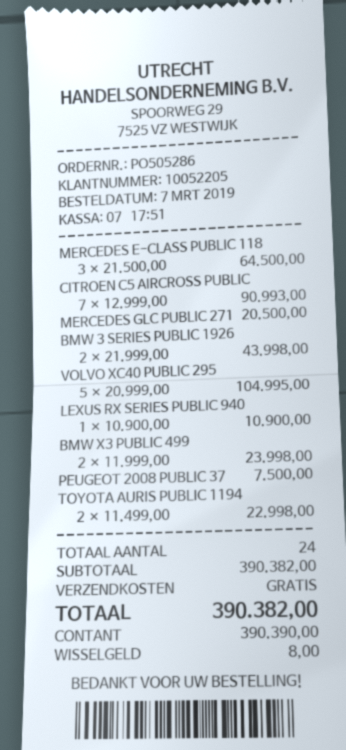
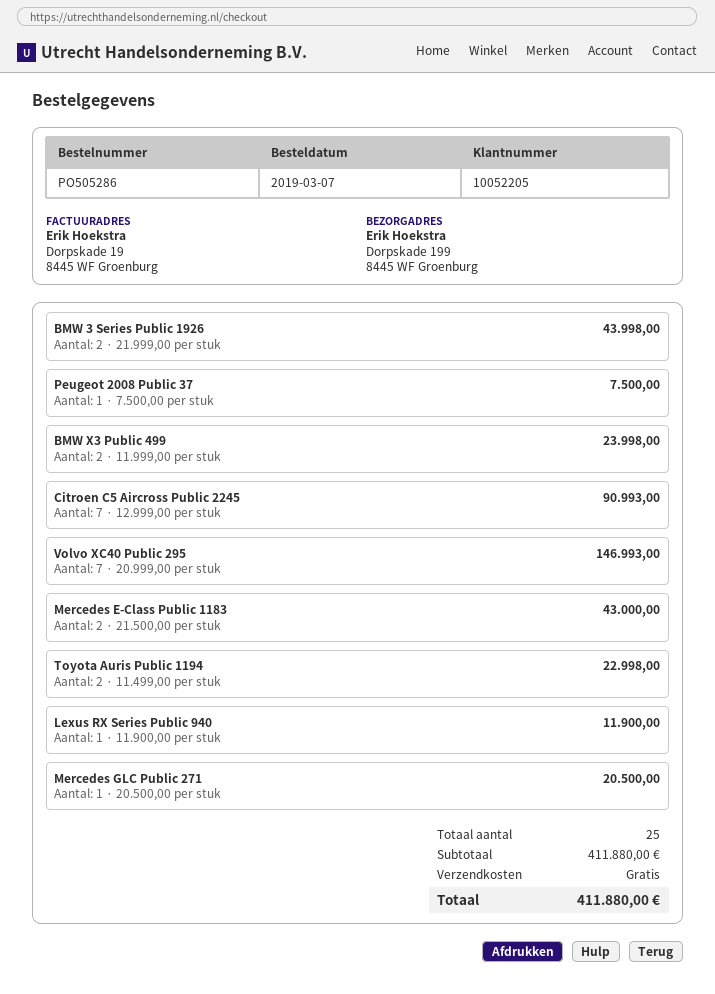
MERCEDES E-CLASS PUBLIC 118: 3 x 21500.00 = 64500.00 -> 2 x 21500.00 = 43000.00
VOLVO XC40 PUBLIC 295: 5 x 20999.00 = 104995.00 -> 7 x 20999.00 = 146993.00
LEXUS RX SERIES PUBLIC 940: 1 x 10900.00 = 10900.00 -> 1 x 11900.00 = 11900.00
total quantity: 24 -> 25
subtotal: 390382.00 -> 411880.00
total: 390382.00 -> 411880.00

